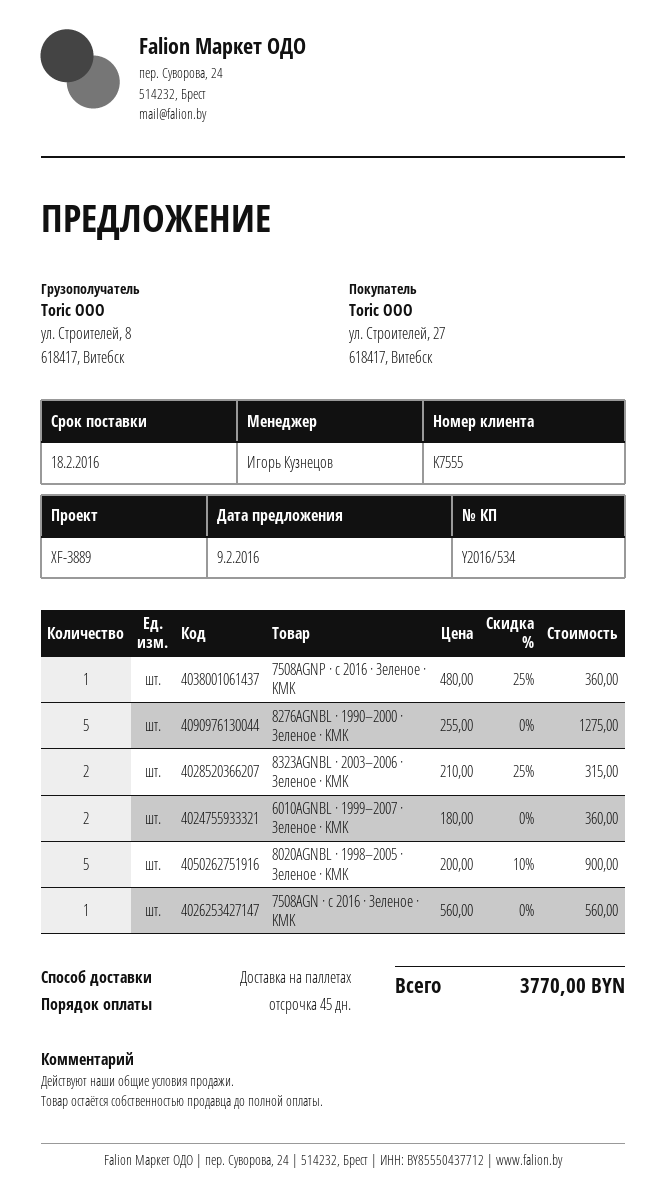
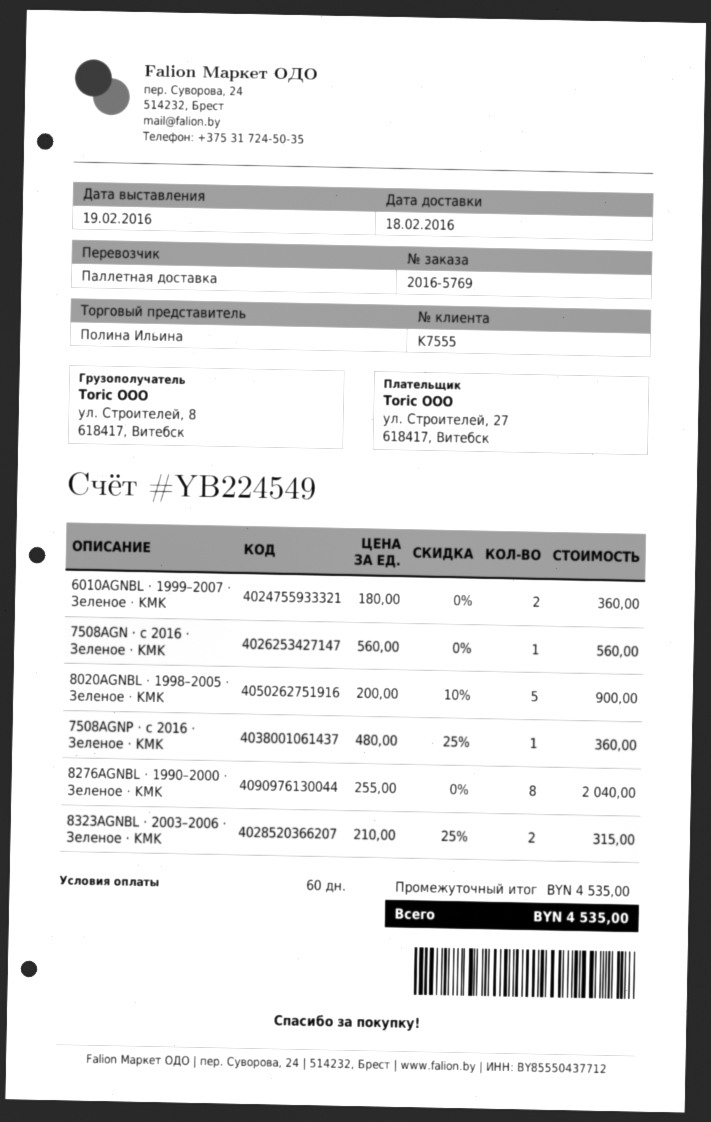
payment terms: 45 days -> 60 days
sales rep: Игорь Кузнецов -> Полина Ильина
8276AGNBL · 1990–2000 · Зеленое · KMK: 5 x 255.00 = 1275.00 -> 8 x 255.00 = 2040.00
total: 3770.00 -> 4535.00

